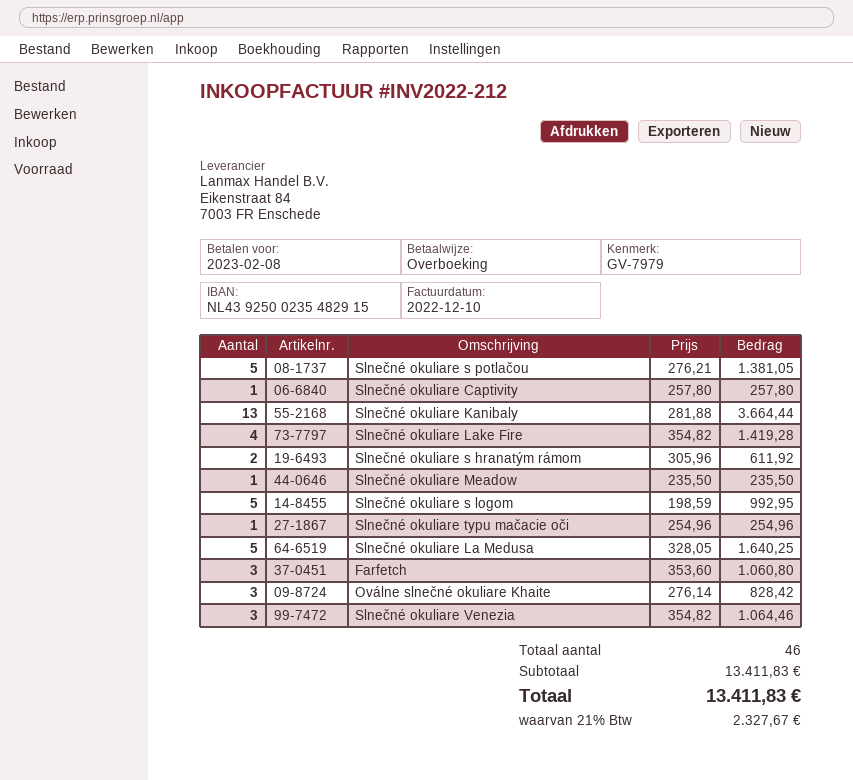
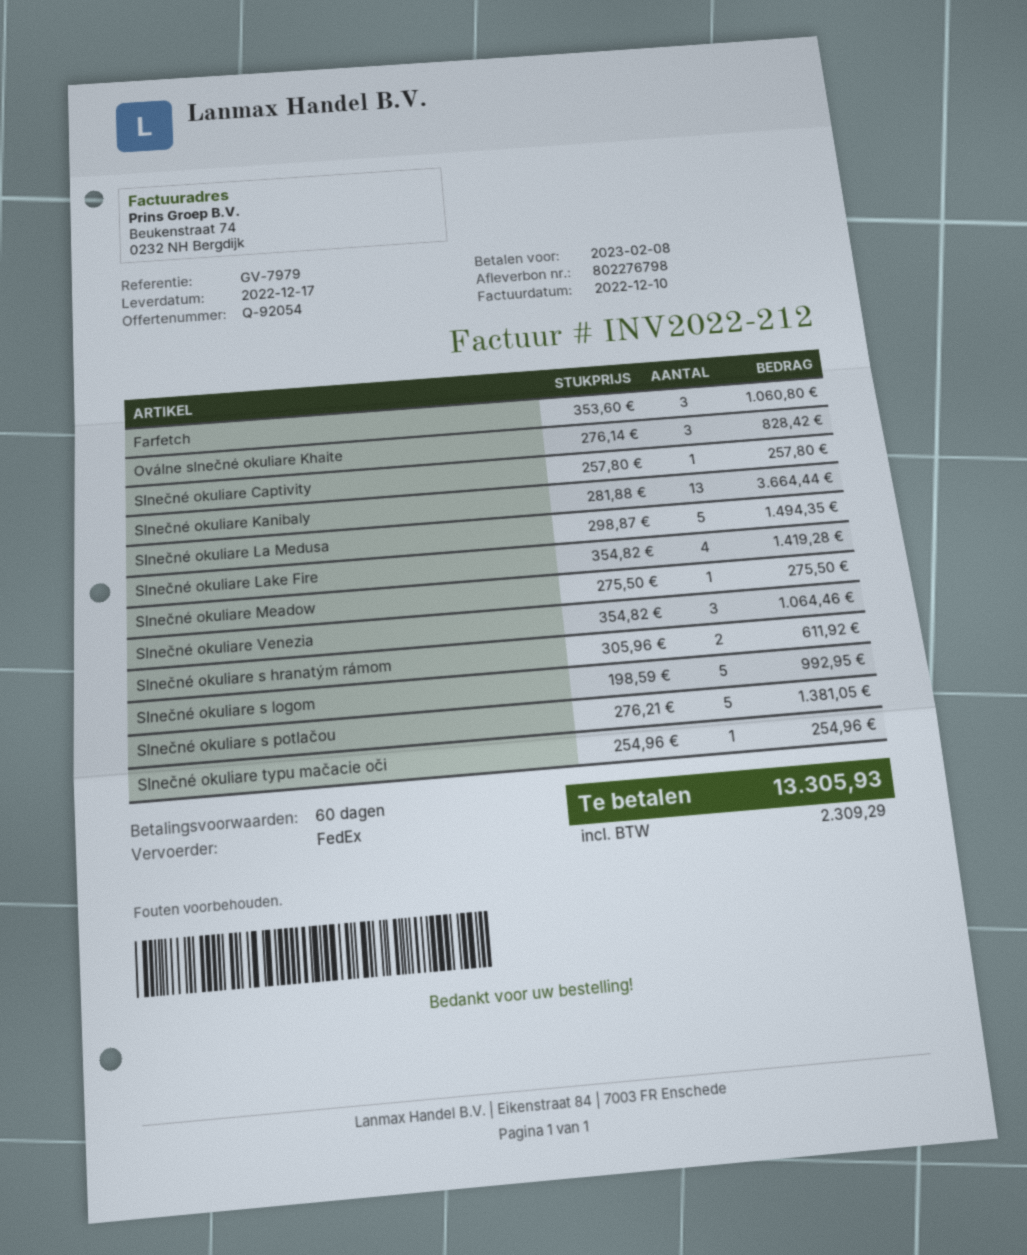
Slnečné okuliare Meadow: 1 x 235.50 = 235.50 -> 1 x 275.50 = 275.50
Slnečné okuliare La Medusa: 5 x 328.05 = 1640.25 -> 5 x 298.87 = 1494.35
tax: 2327.67 -> 2309.29
total: 13411.83 -> 13305.93

